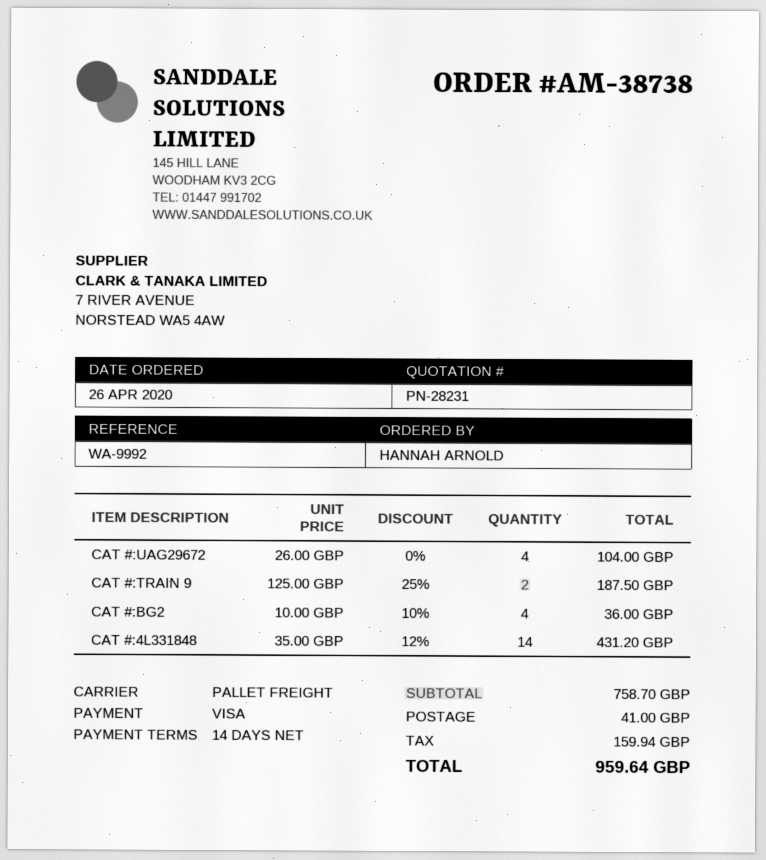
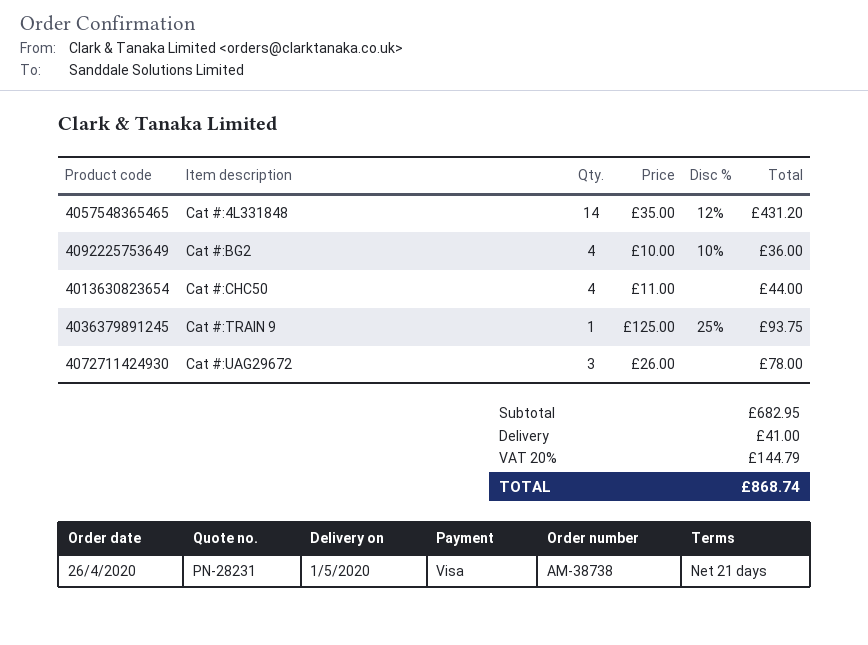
payment terms: 14 days -> 21 days
CAT #:UAG29672: 4 x 26.00 = 104.00 -> 3 x 26.00 = 78.00
CAT #:TRAIN 9: 2 x 125.00 - 25% = 187.50 -> 1 x 125.00 - 25% = 93.75
Cat #:CHC50: none -> 4 x 11.00 = 44.00
subtotal: 758.70 -> 682.95
tax: 159.94 -> 144.79
total: 959.64 -> 868.74

